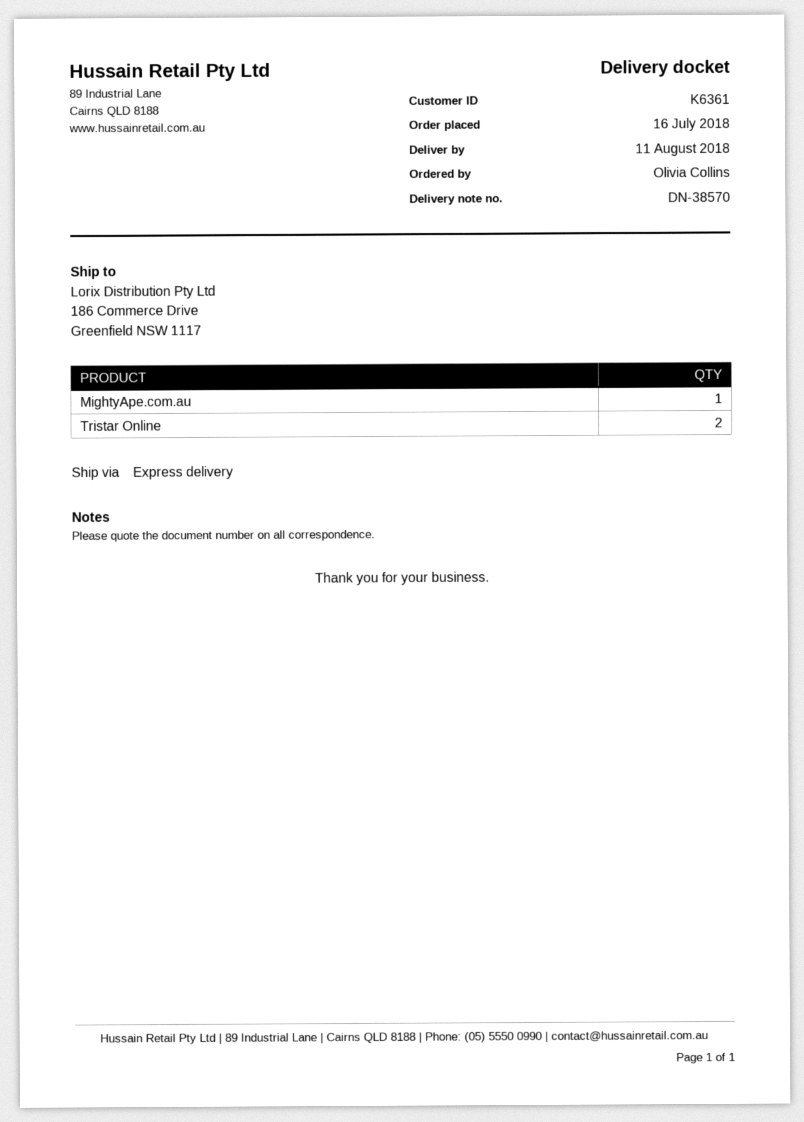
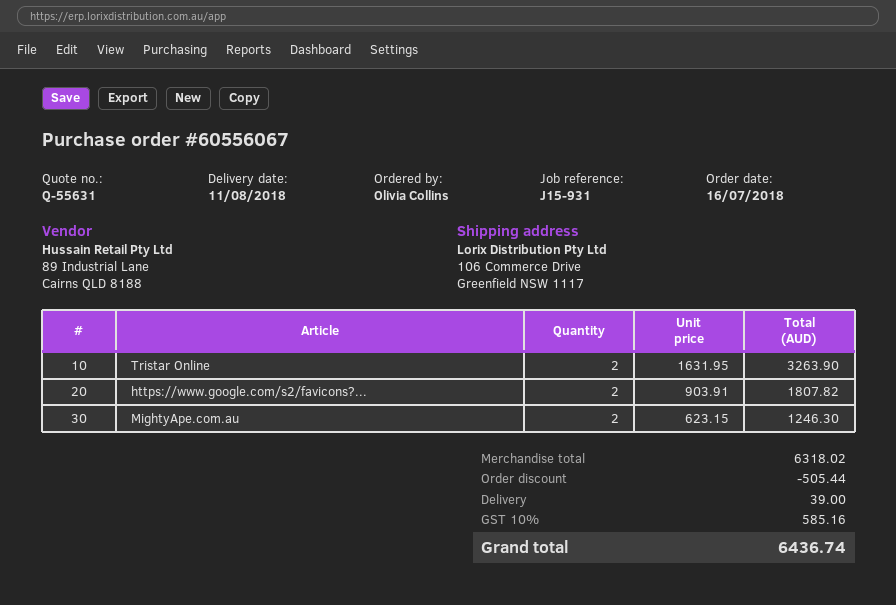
ship to: 186 Commerce Drive, Greenfield NSW 1117 -> 106 Commerce Drive, Greenfield NSW 1117
MightyApe.com.au: 1 -> 2
https://www.google.com/s2/favicons?...: none -> 2

